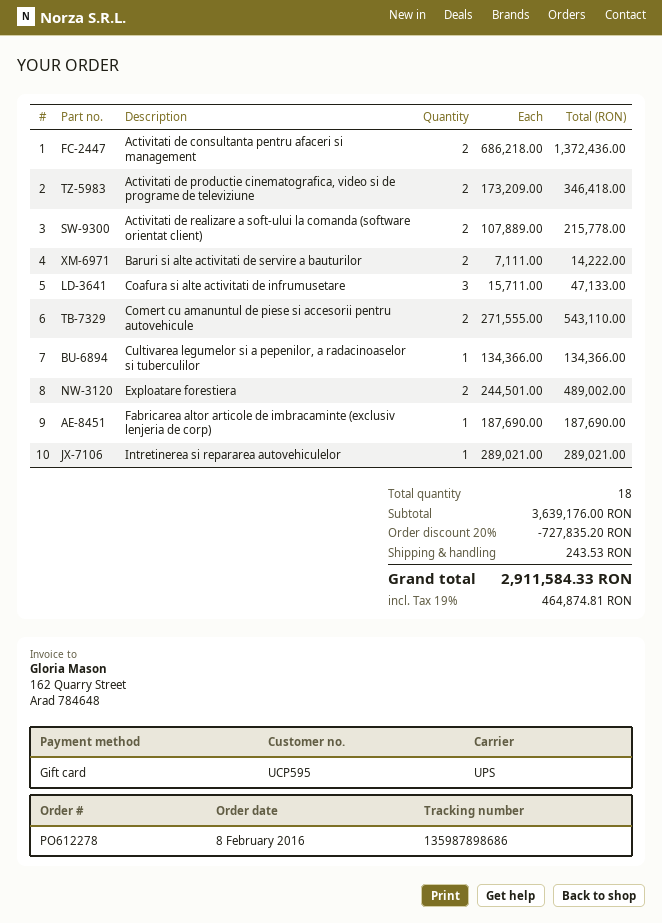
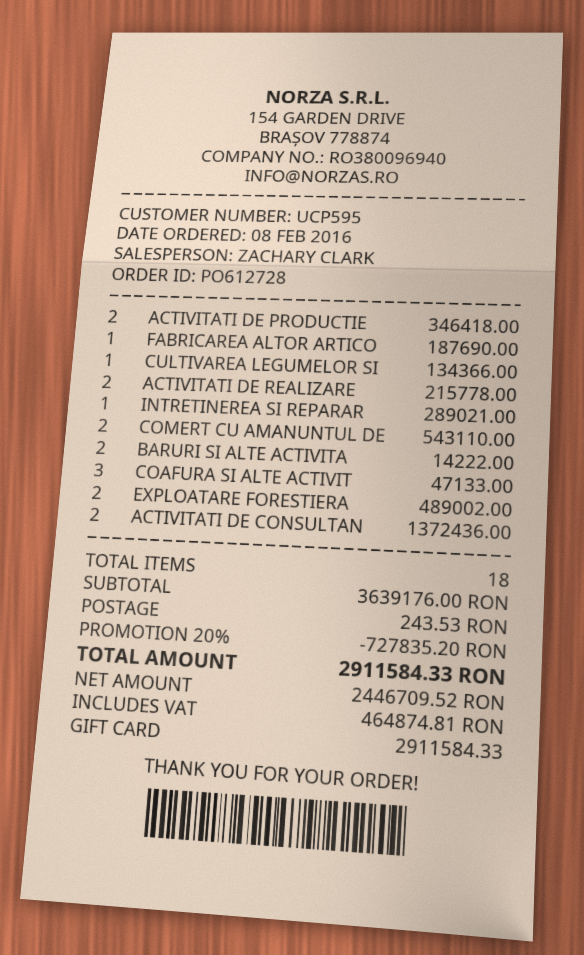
order number: PO612278 -> PO612728

